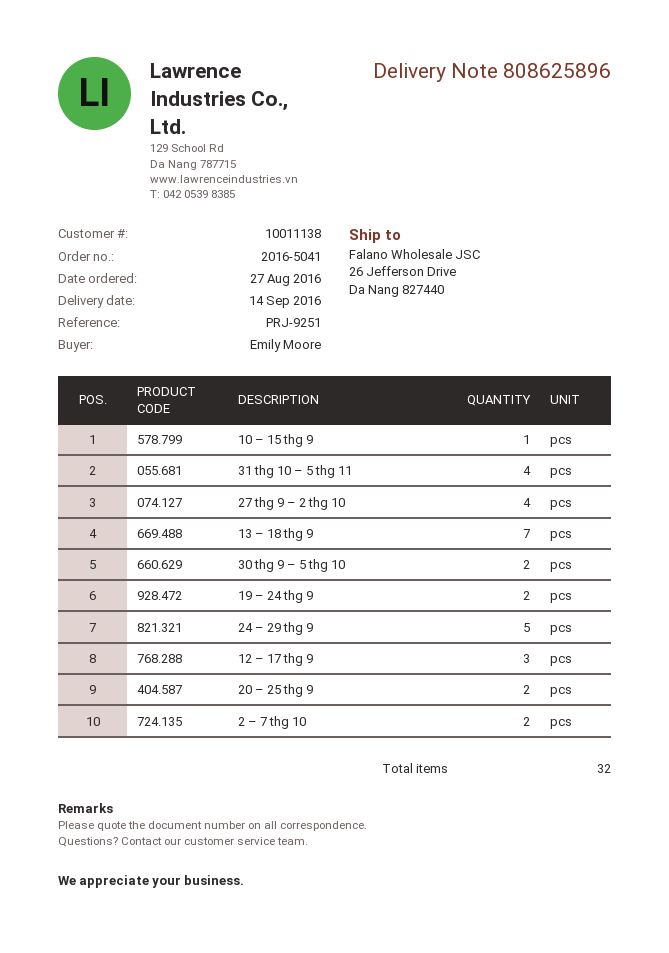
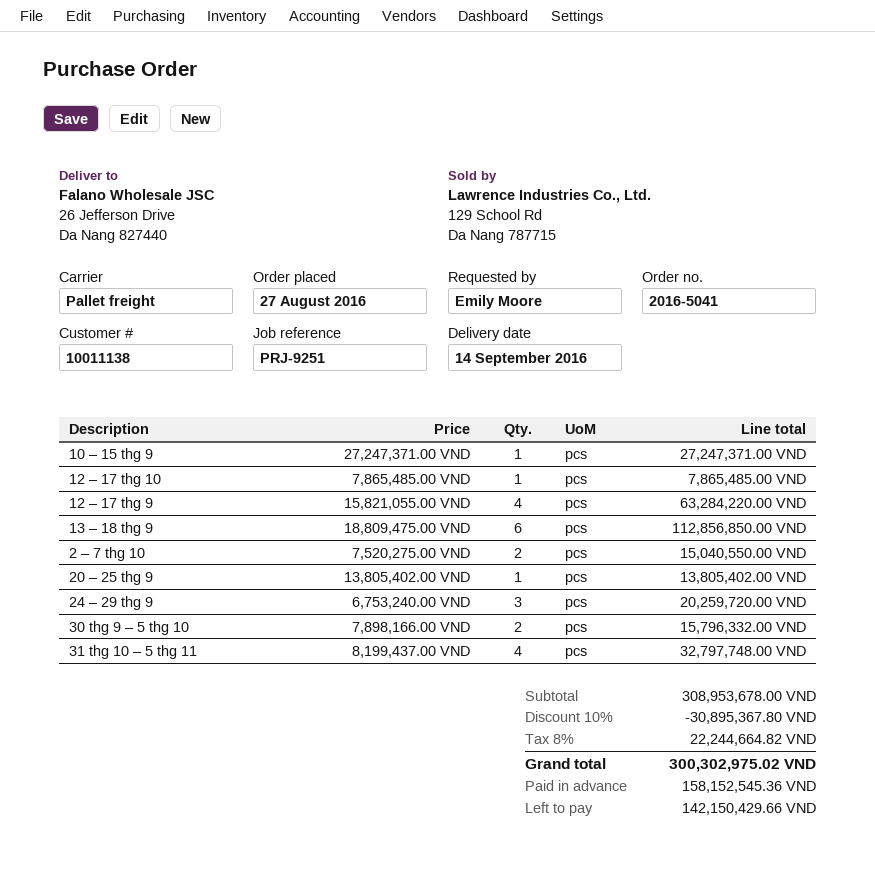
27 thg 9 – 2 thg 10: 4 -> none
13 – 18 thg 9: 7 -> 6
19 – 24 thg 9: 2 -> none
24 – 29 thg 9: 5 -> 3
12 – 17 thg 9: 3 -> 4
20 – 25 thg 9: 2 -> 1
12 – 17 thg 10: none -> 1

